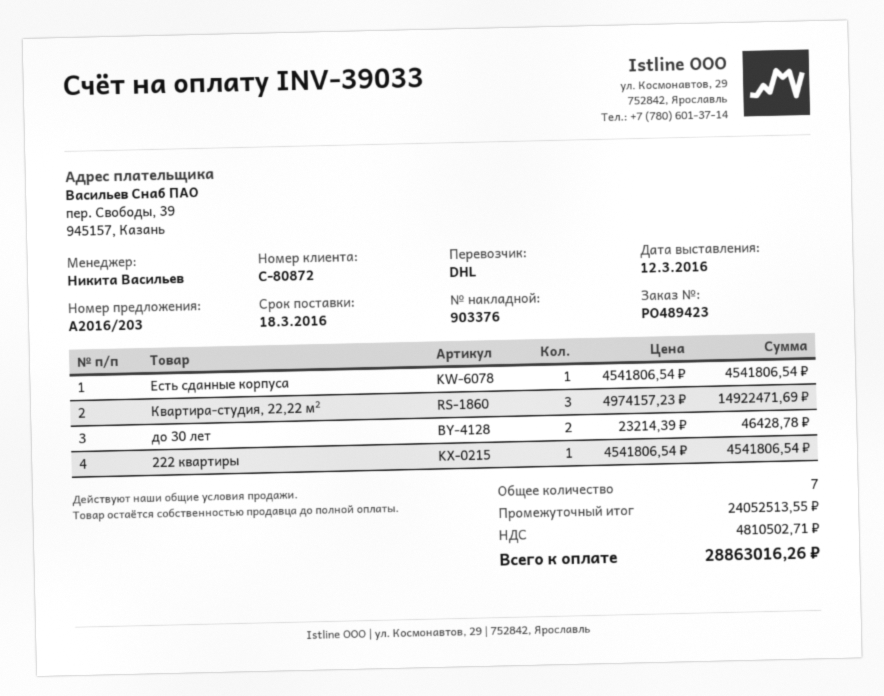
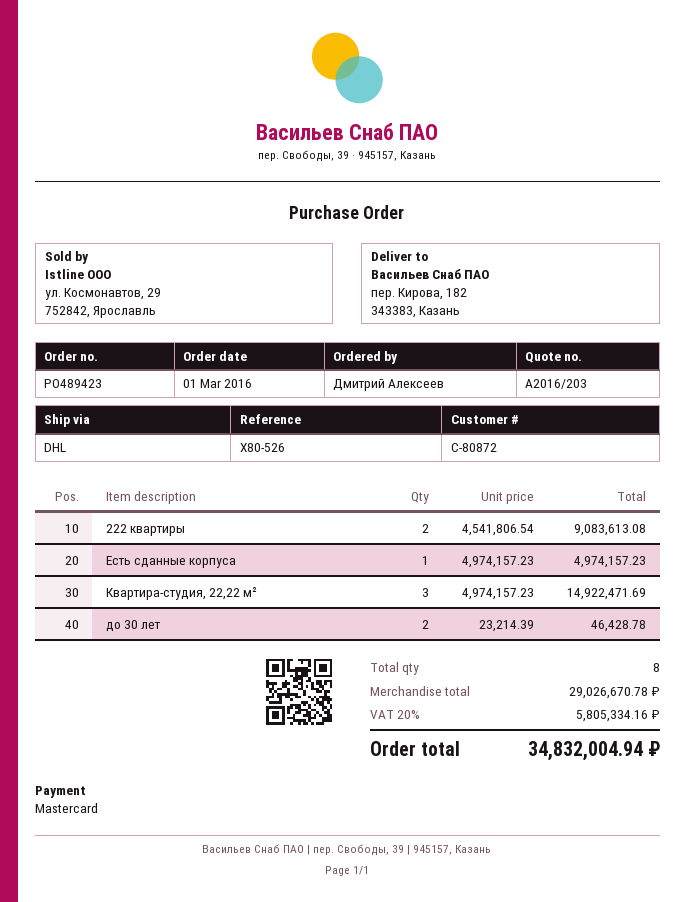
Есть сданные корпуса: 1 x 4541806.54 = 4541806.54 -> 1 x 4974157.23 = 4974157.23
222 квартиры: 1 x 4541806.54 = 4541806.54 -> 2 x 4541806.54 = 9083613.08
total quantity: 7 -> 8
subtotal: 24052513.55 -> 29026670.78
tax: 4810502.71 -> 5805334.16
total: 28863016.26 -> 34832004.94

